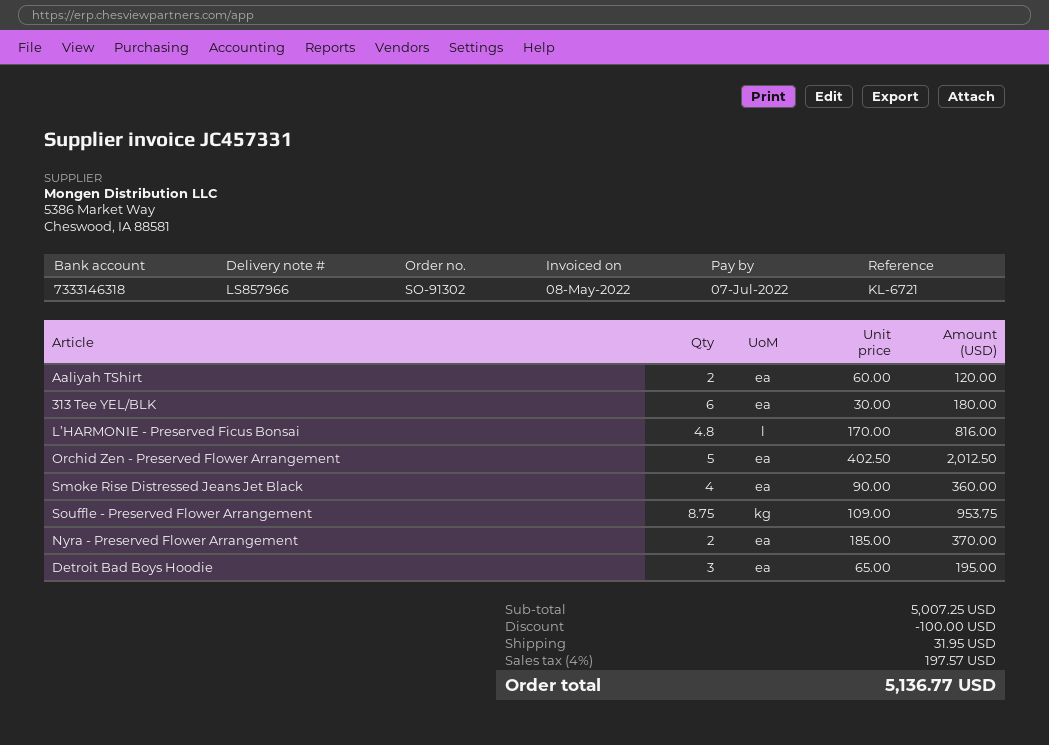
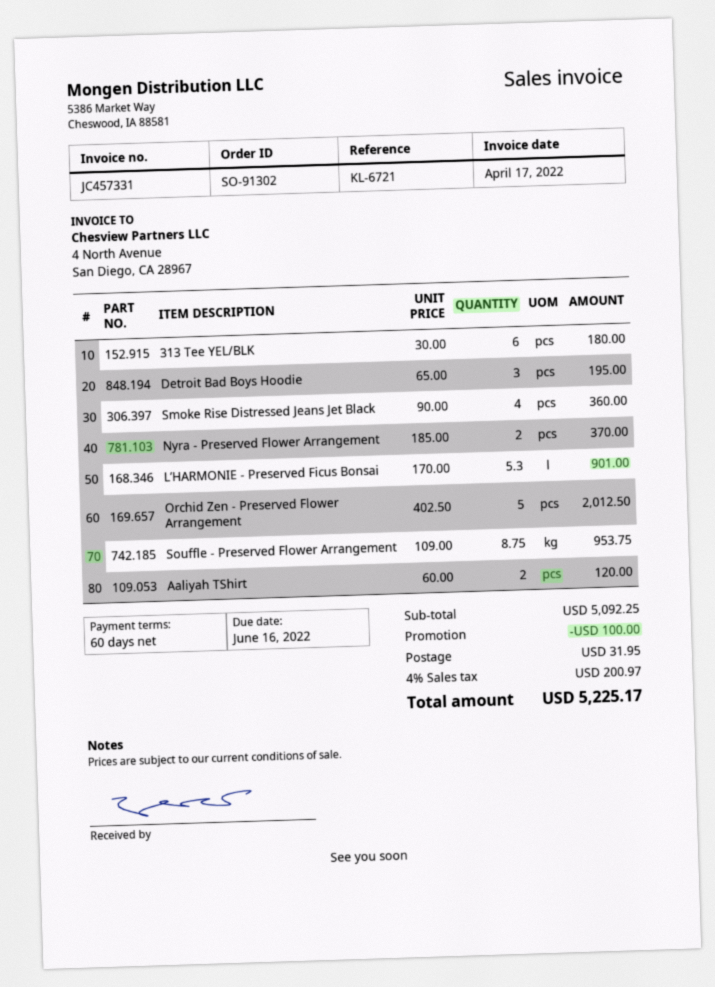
invoice date: 2022-05-08 -> 2022-04-17
due date: 2022-07-07 -> 2022-06-16
L’HARMONIE - Preserved Ficus Bonsai: 4.8 x 170.00 = 816.00 -> 5.3 x 170.00 = 901.00
subtotal: 5007.25 -> 5092.25
tax: 4% = 197.57 -> 4% = 200.97
total: 5136.77 -> 5225.17

